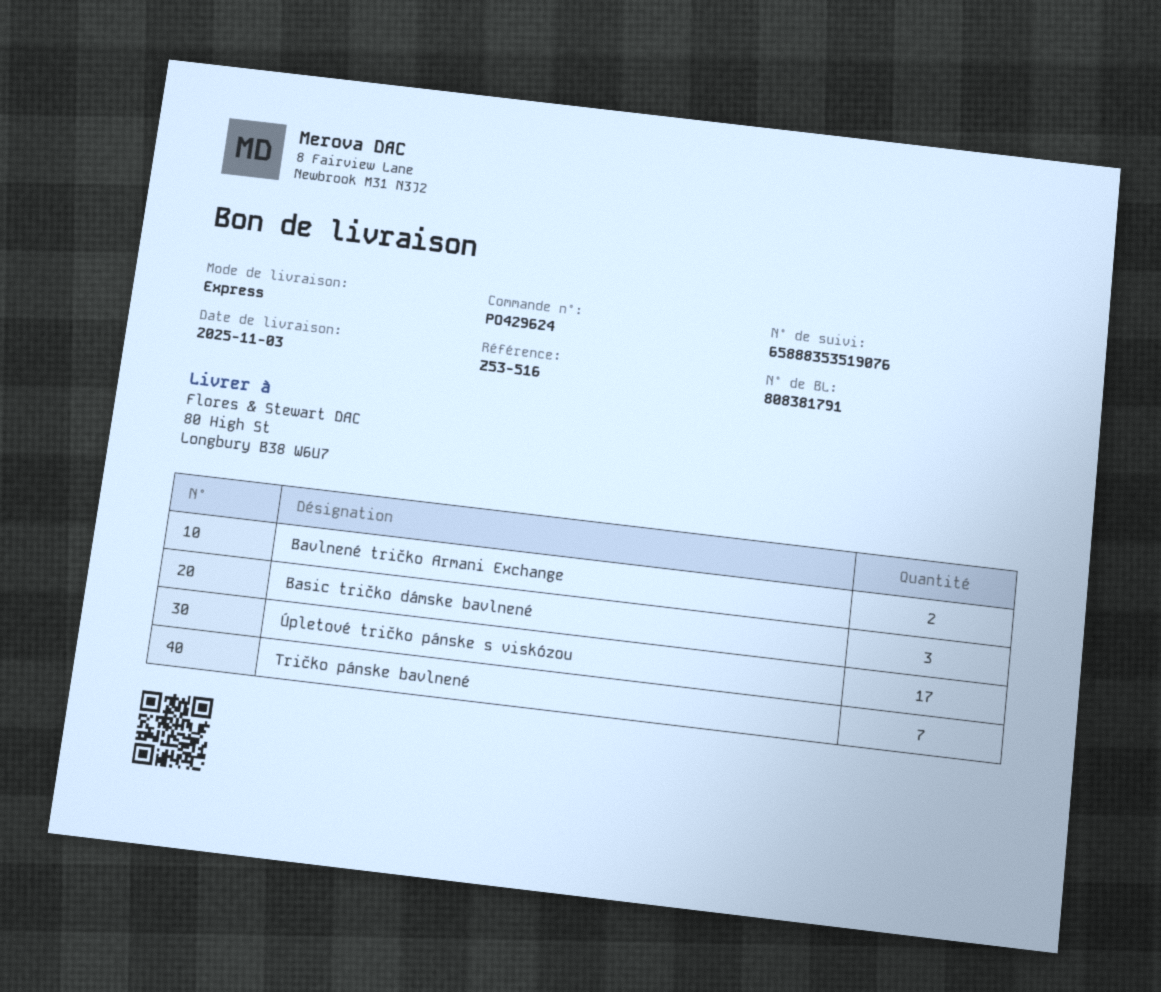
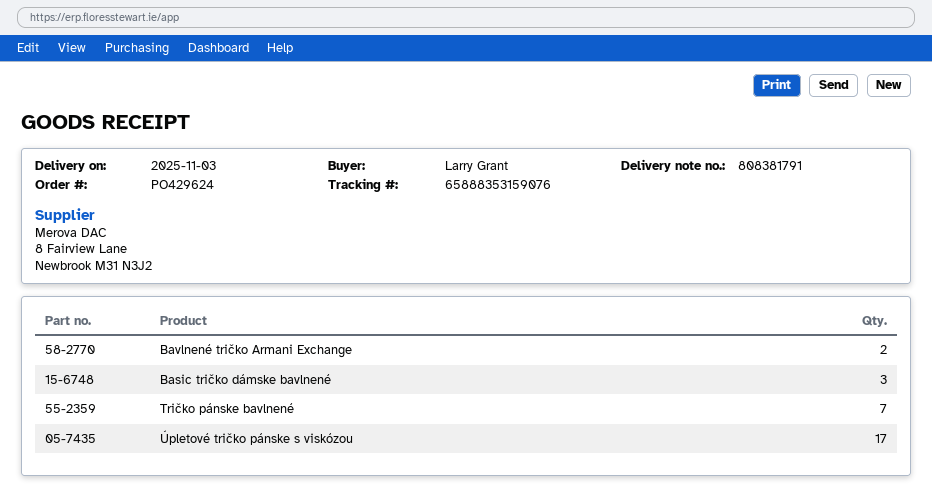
tracking number: 65888353519076 -> 65888353159076

